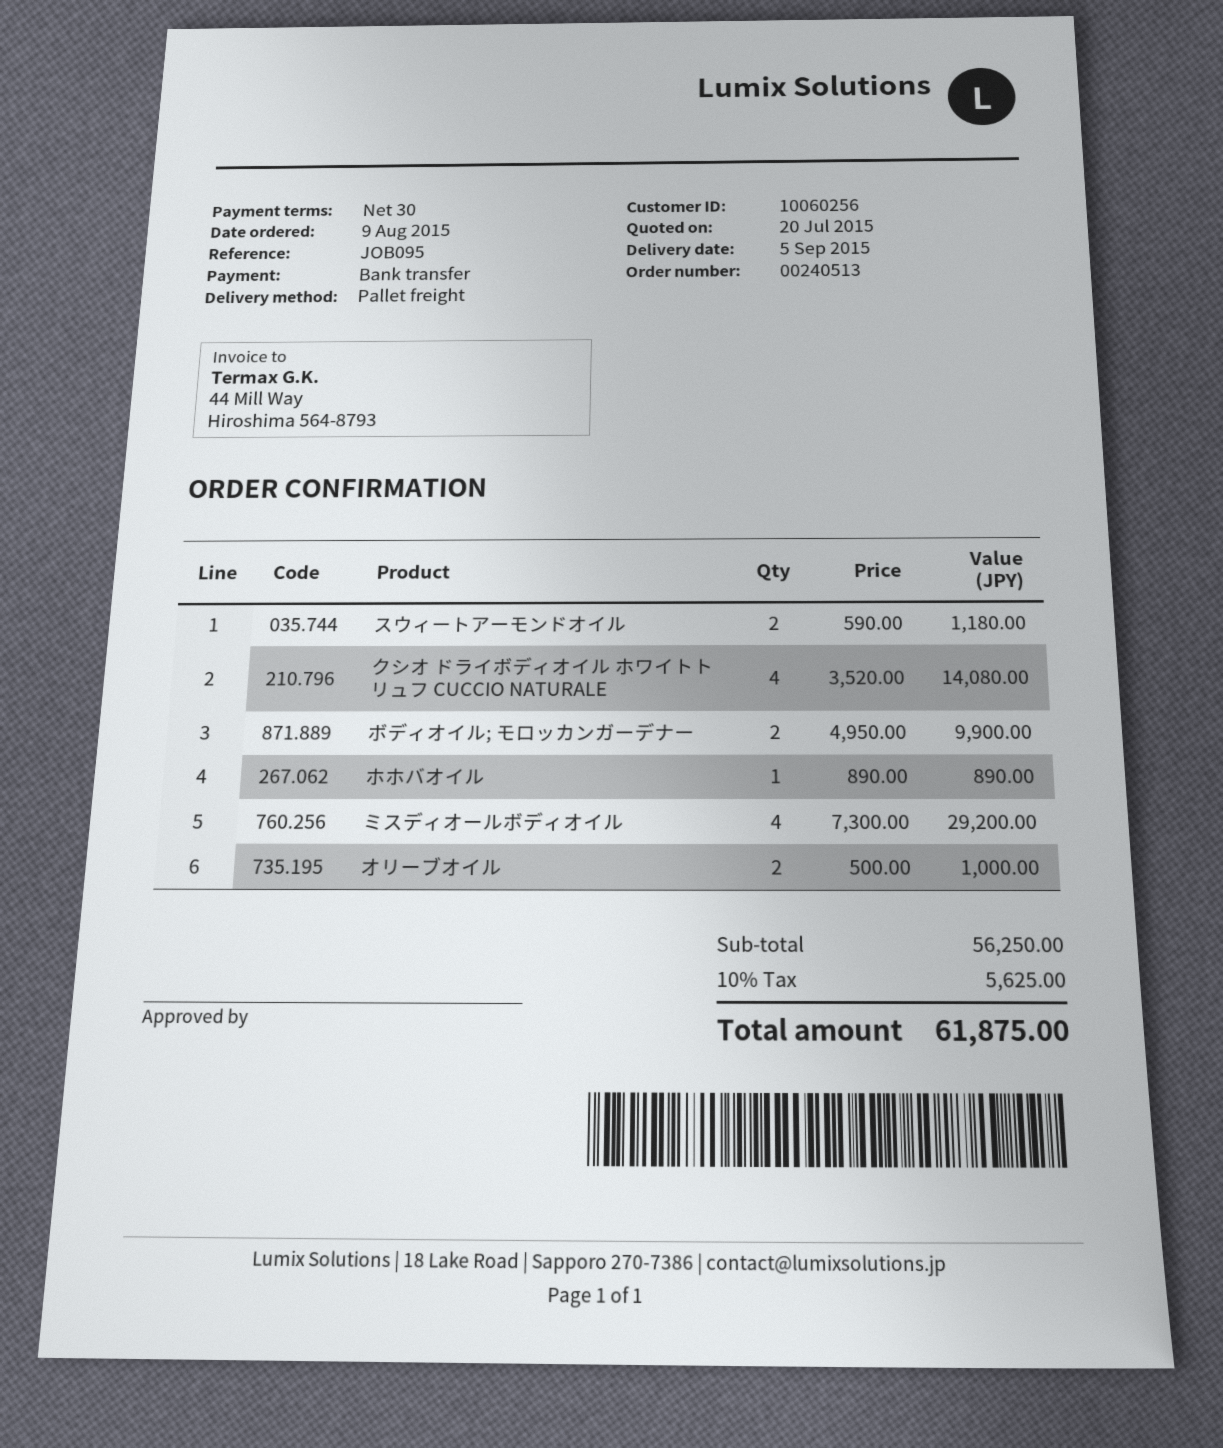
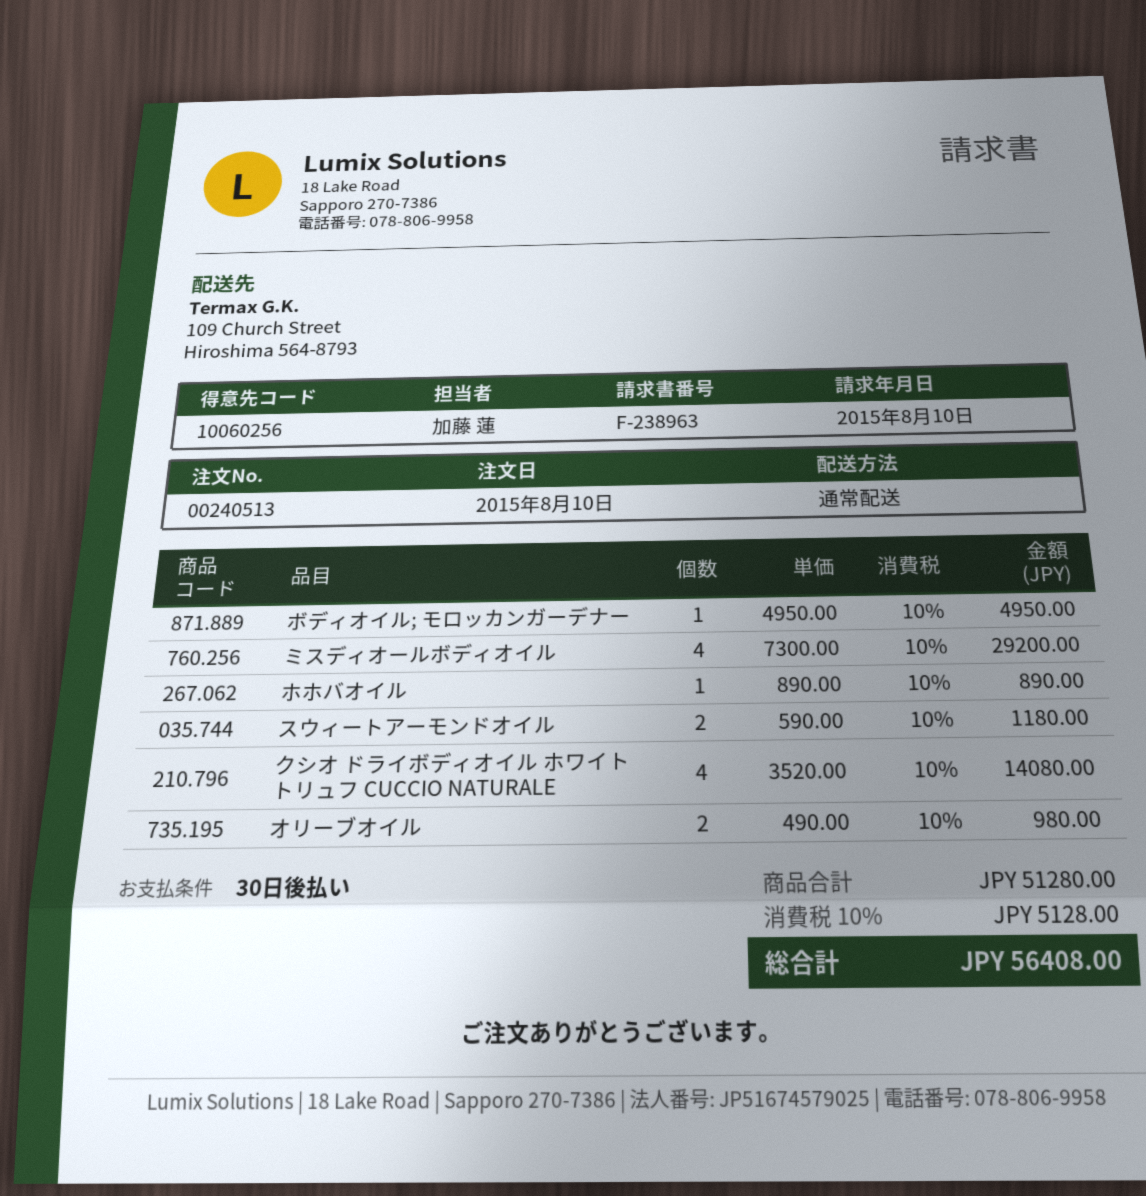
order date: 2015-08-09 -> 2015-08-10
shipping method: pallet freight -> standard
ボディオイル; モロッカンガーデナー: 2 x 4950.00 = 9900.00 -> 1 x 4950.00 = 4950.00
オリーブオイル: 2 x 500.00 = 1000.00 -> 2 x 490.00 = 980.00
subtotal: 56250.00 -> 51280.00
tax: 10% = 5625.00 -> 10% = 5128.00
total: 61875.00 -> 56408.00

